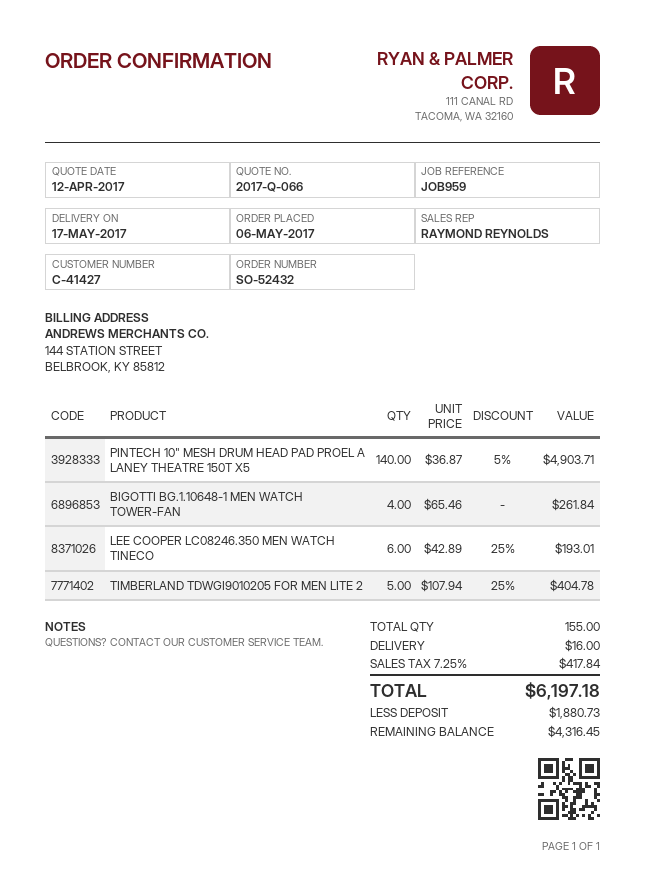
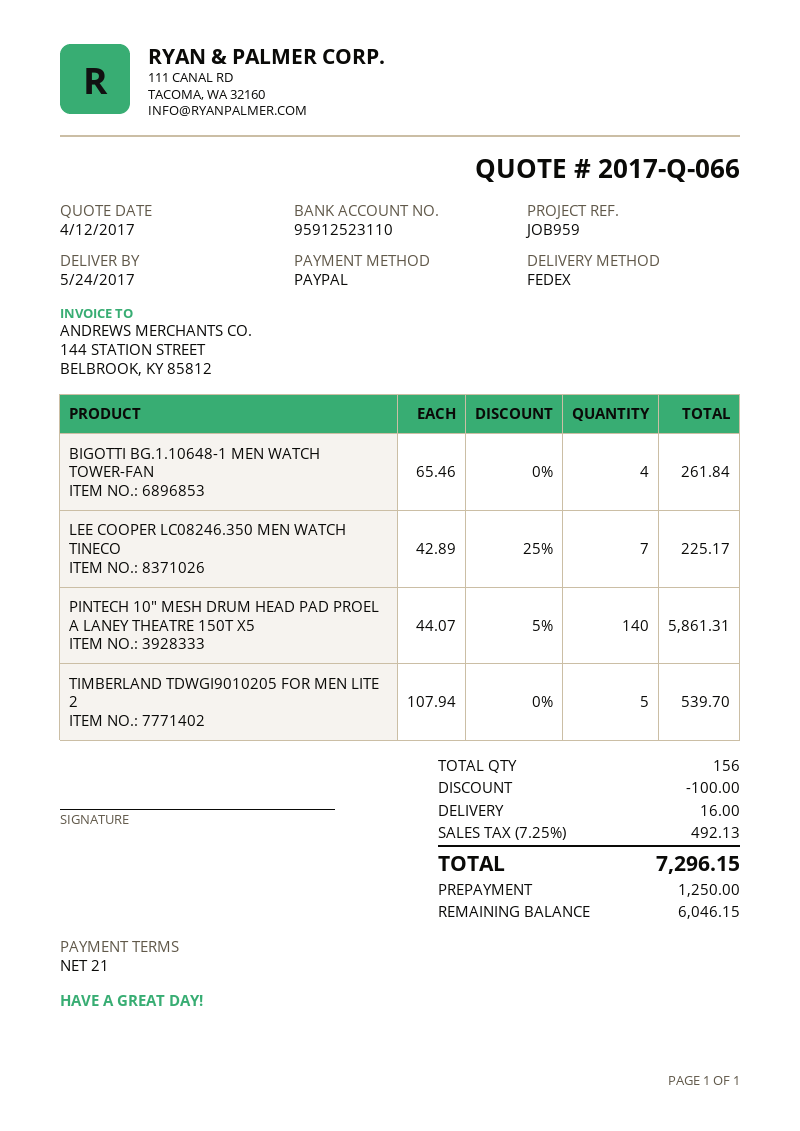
delivery date: 2017-05-17 -> 2017-05-24
PINTECH 10" MESH DRUM HEAD PAD PROEL A LANEY THEATRE 150T X5: 140 x 36.87 - 5% = 4903.71 -> 140 x 44.07 - 5% = 5861.31
LEE COOPER LC08246.350 MEN WATCH TINECO: 6 x 42.89 - 25% = 193.01 -> 7 x 42.89 - 25% = 225.17
TIMBERLAND TDWGI9010205 FOR MEN LITE 2: 5 x 107.94 - 25% = 404.78 -> 5 x 107.94 = 539.70
total quantity: 155 -> 156
discount: none -> 100.00
tax: 7.25% = 417.84 -> 7.25% = 492.13
total: 6197.18 -> 7296.15
deposit: 1880.73 -> 1250.00
balance: 4316.45 -> 6046.15

